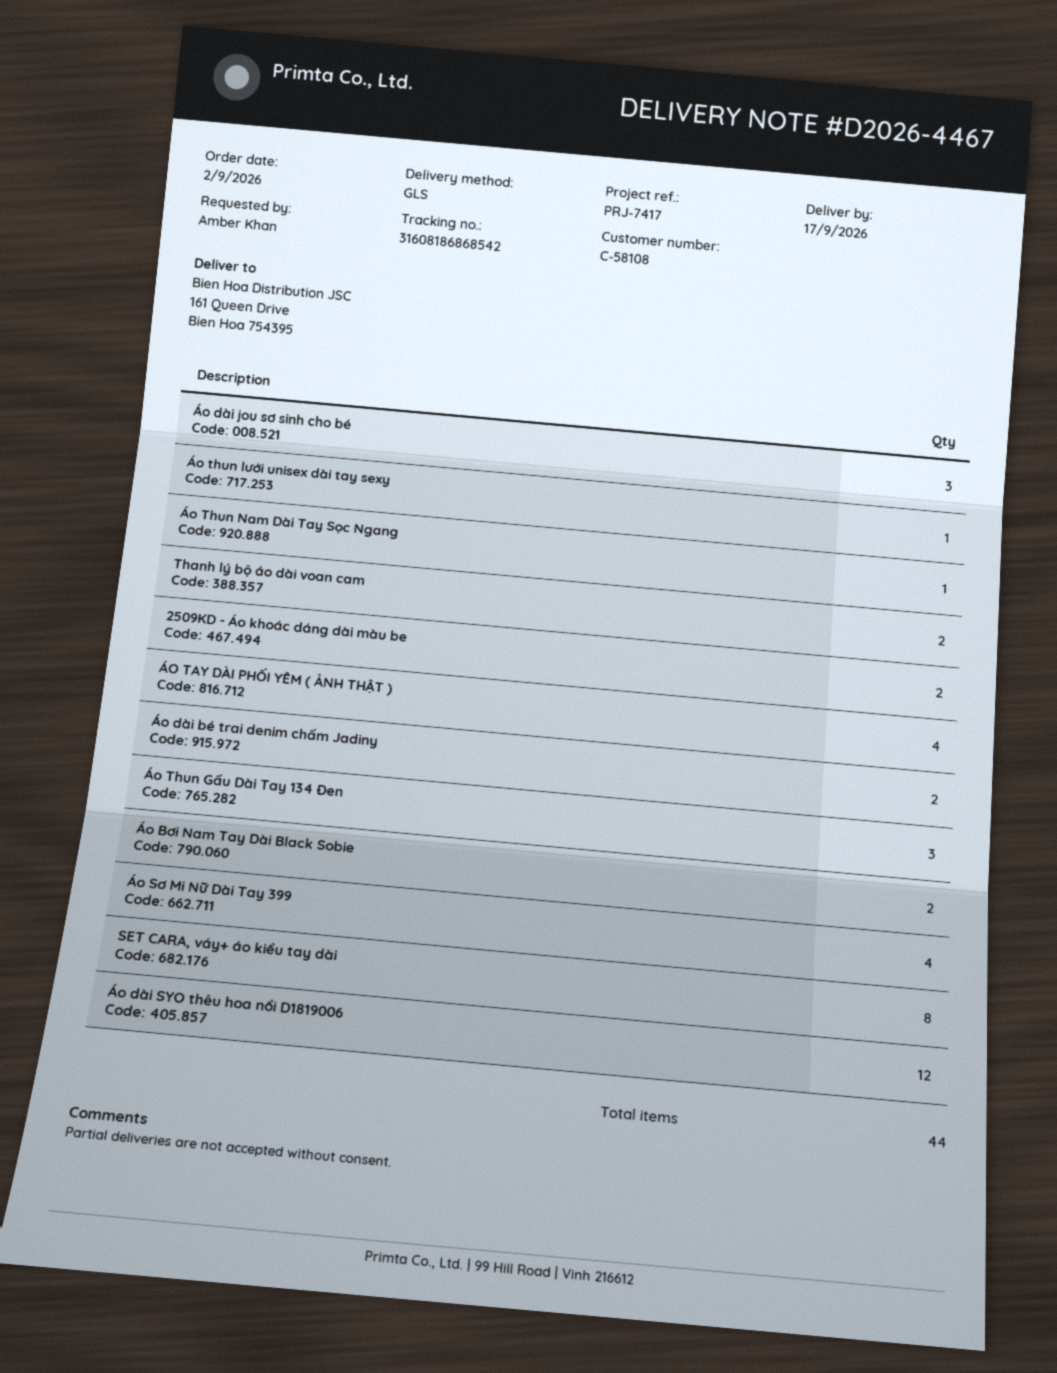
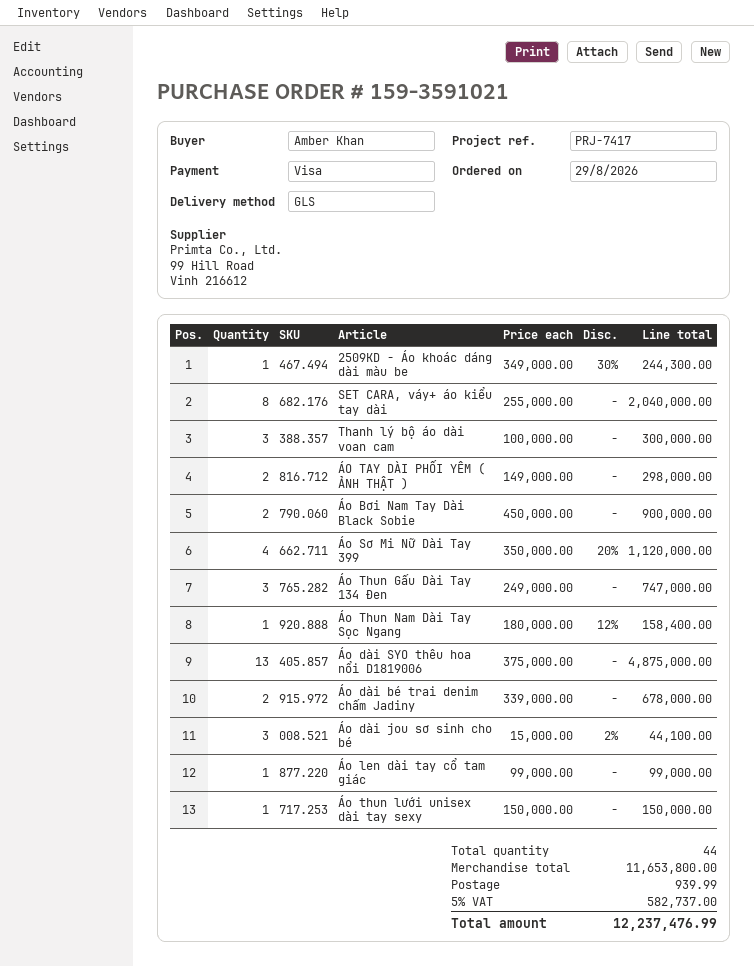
order date: 2026-09-02 -> 2026-08-29
Thanh lý bộ áo dài voan cam: 2 -> 3
2509KD - Áo khoác dáng dài màu be: 2 -> 1
ÁO TAY DÀI PHỐI YÊM ( ẢNH THẬT ): 4 -> 2
Áo dài SYO thêu hoa nổi D1819006: 12 -> 13
Áo len dài tay cổ tam giác: none -> 1

